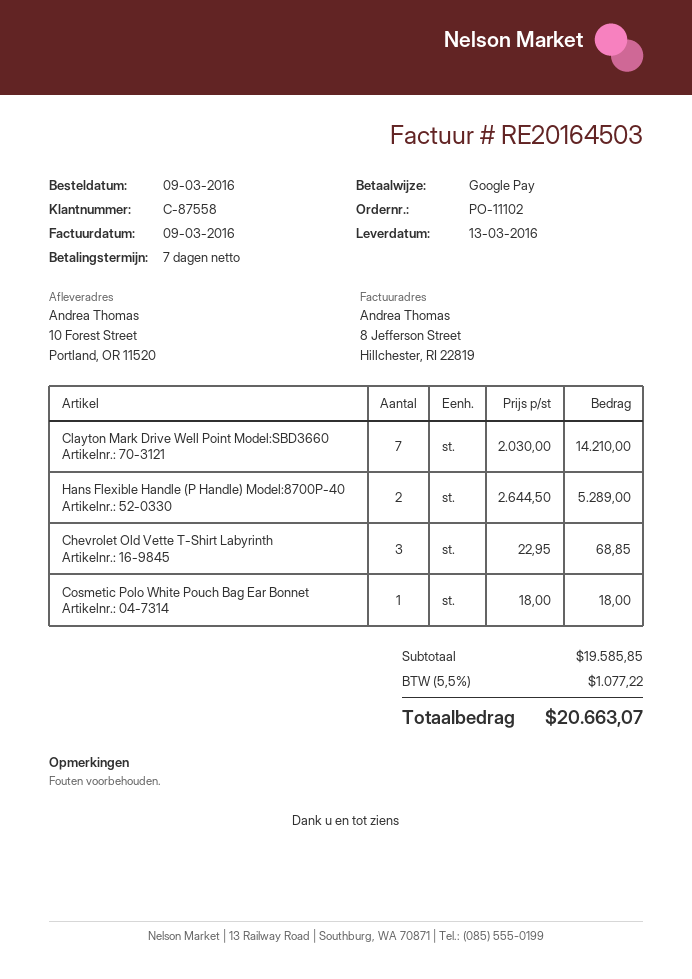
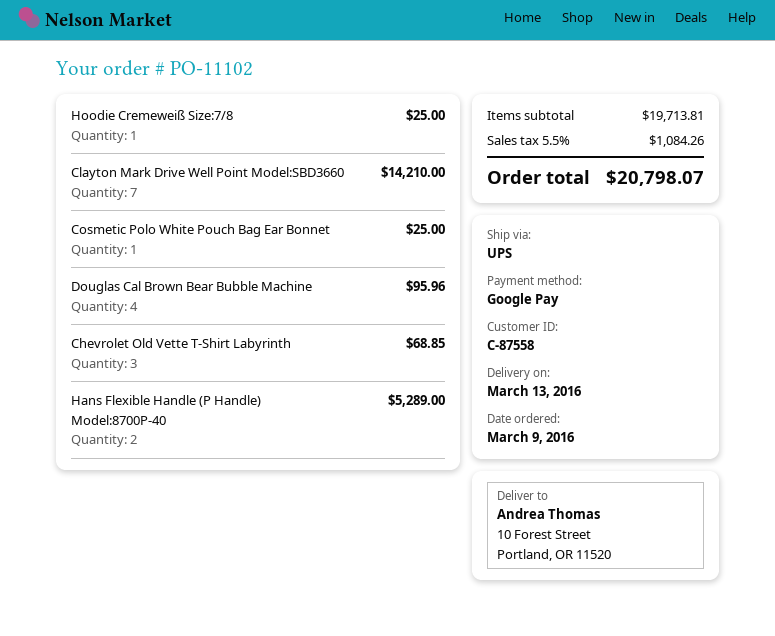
Cosmetic Polo White Pouch Bag Ear Bonnet: 1 for 18.00 -> 1 for 25.00
Hoodie Cremeweiß Size:7/8: none -> 1 for 25.00
Douglas Cal Brown Bear Bubble Machine: none -> 4 for 95.96
subtotal: 19585.85 -> 19713.81
tax: 5.5% = 1077.22 -> 5.5% = 1084.26
total: 20663.07 -> 20798.07

